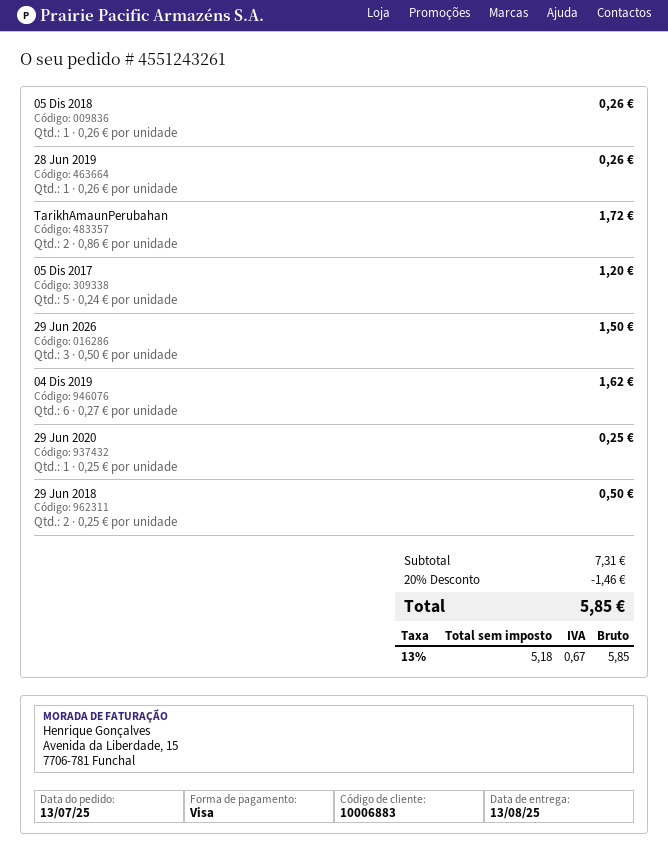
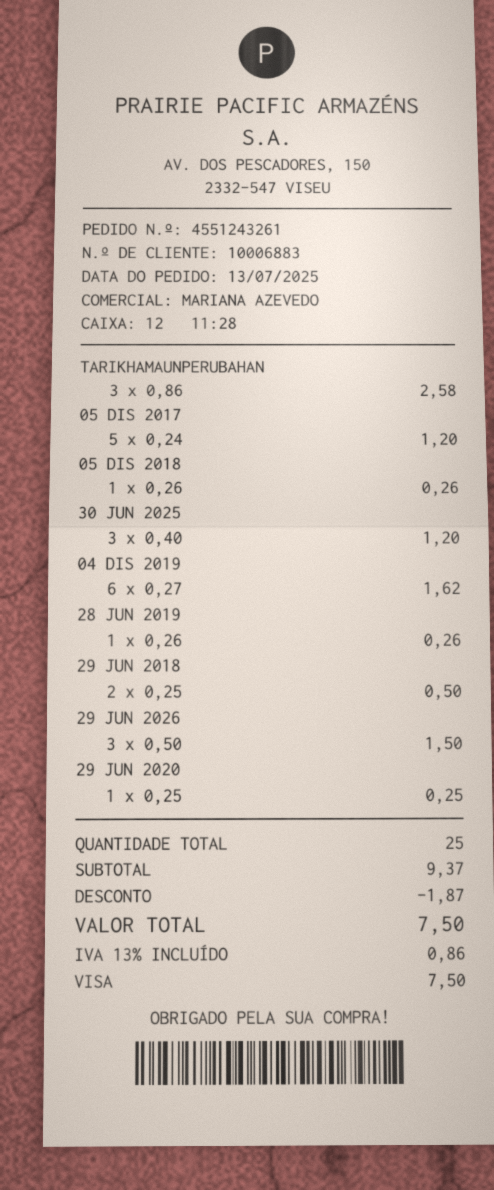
TarikhAmaunPerubahan: 2 x 0.86 = 1.72 -> 3 x 0.86 = 2.58
30 JUN 2025: none -> 3 x 0.40 = 1.20
subtotal: 7.31 -> 9.37
discount: 1.46 -> 1.87
tax: 13% = 0.67 -> 13% = 0.86
total: 5.85 -> 7.50

